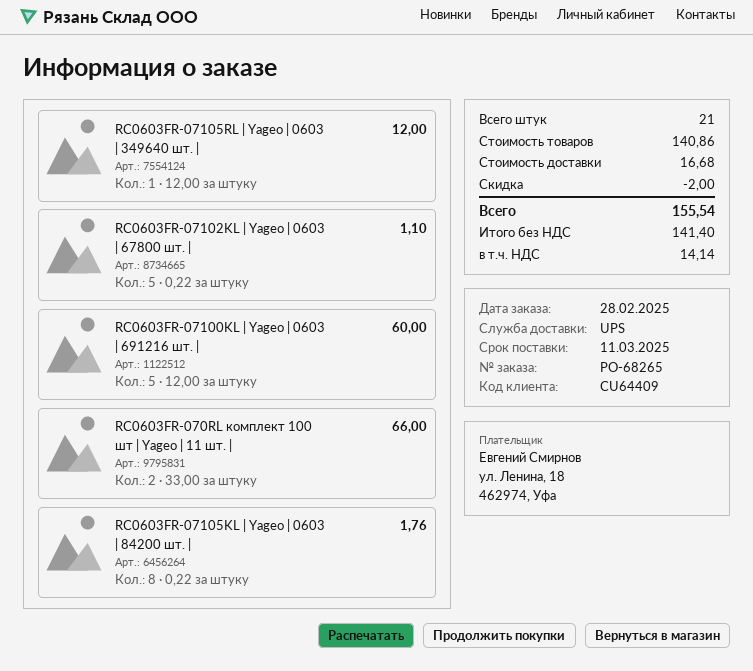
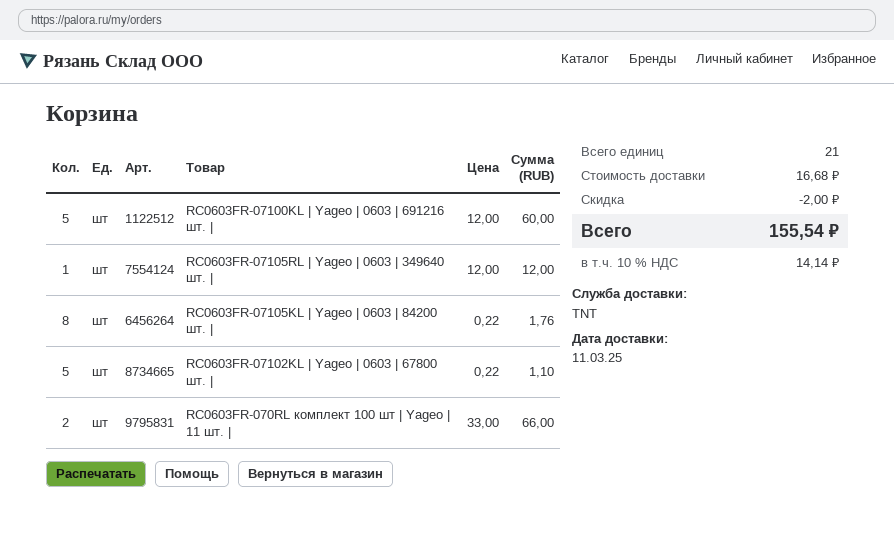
shipping method: UPS -> TNT

